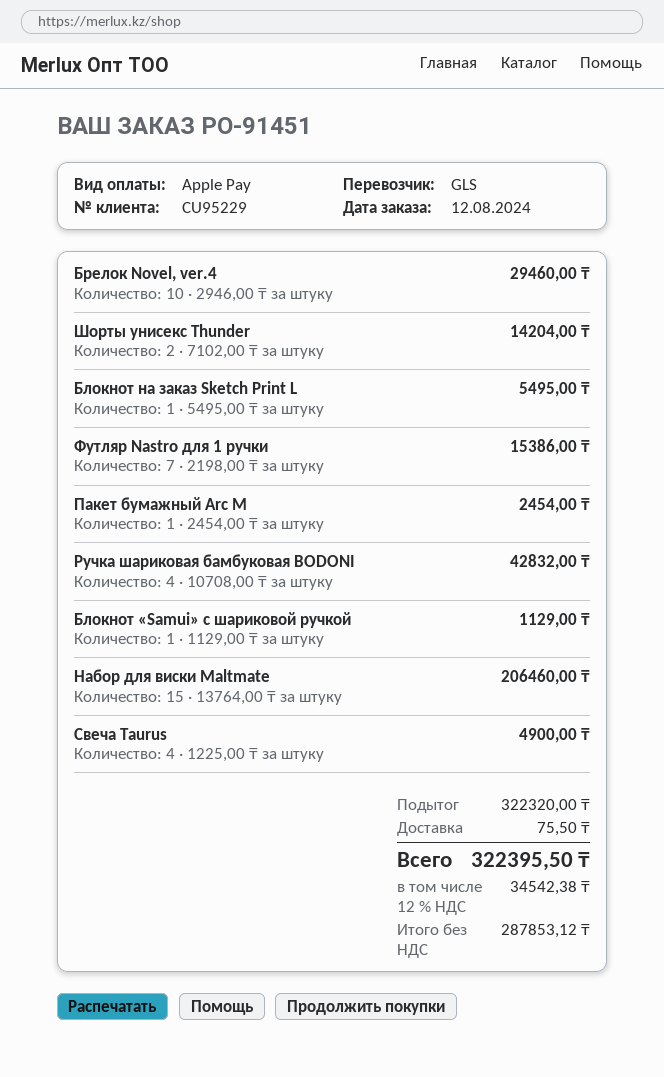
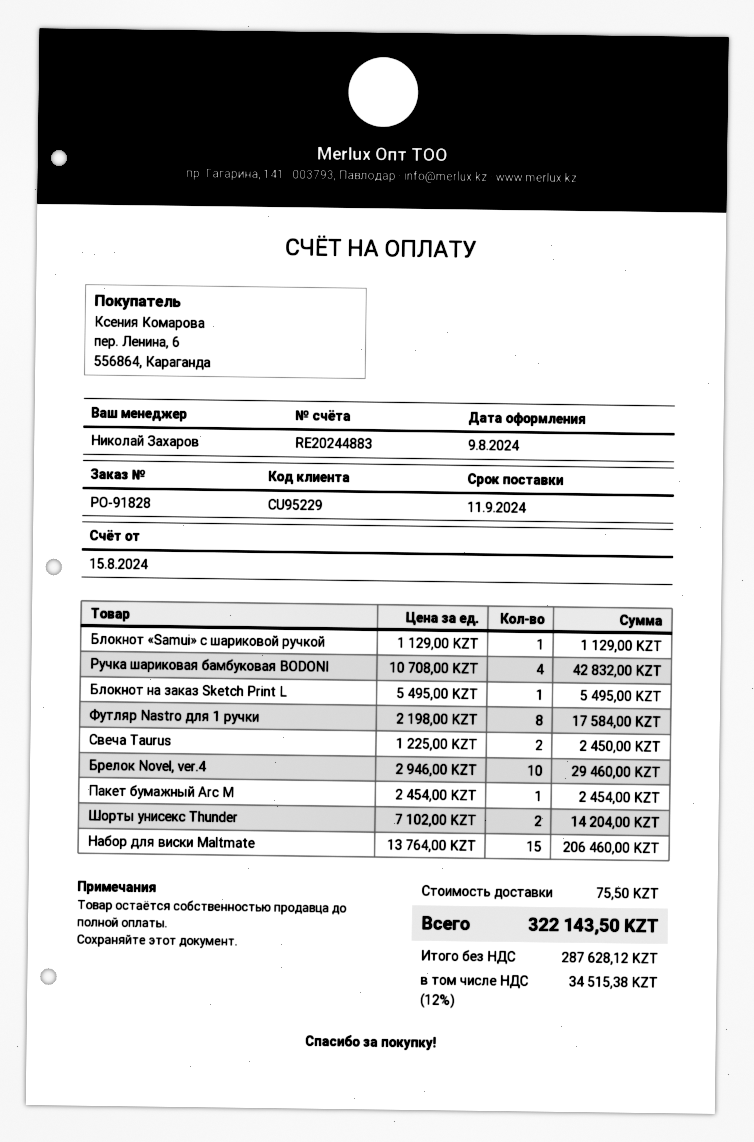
order number: PO-91451 -> PO-91828
order date: 2024-08-12 -> 2024-08-09
Футляр Nastro для 1 ручки: 7 x 2198.00 = 15386.00 -> 8 x 2198.00 = 17584.00
Свеча Taurus: 4 x 1225.00 = 4900.00 -> 2 x 1225.00 = 2450.00
net: 287853.12 -> 287628.12
tax: 12% = 34542.38 -> 12% = 34515.38
total: 322395.50 -> 322143.50

